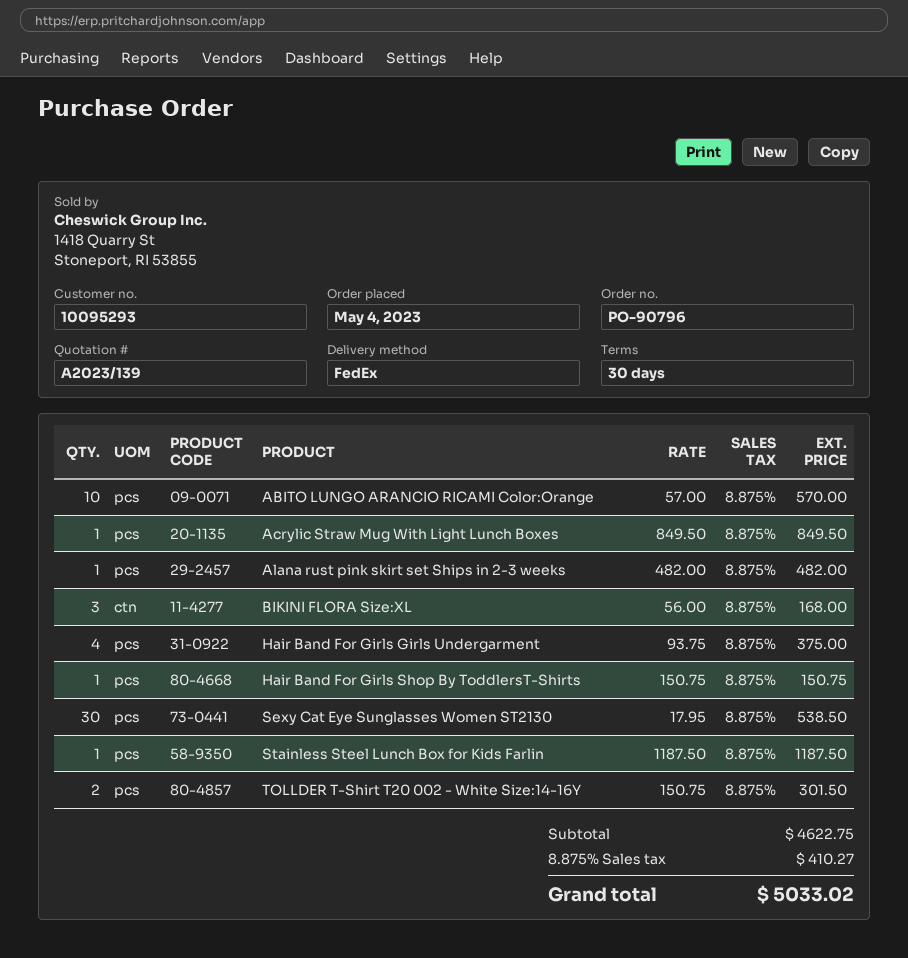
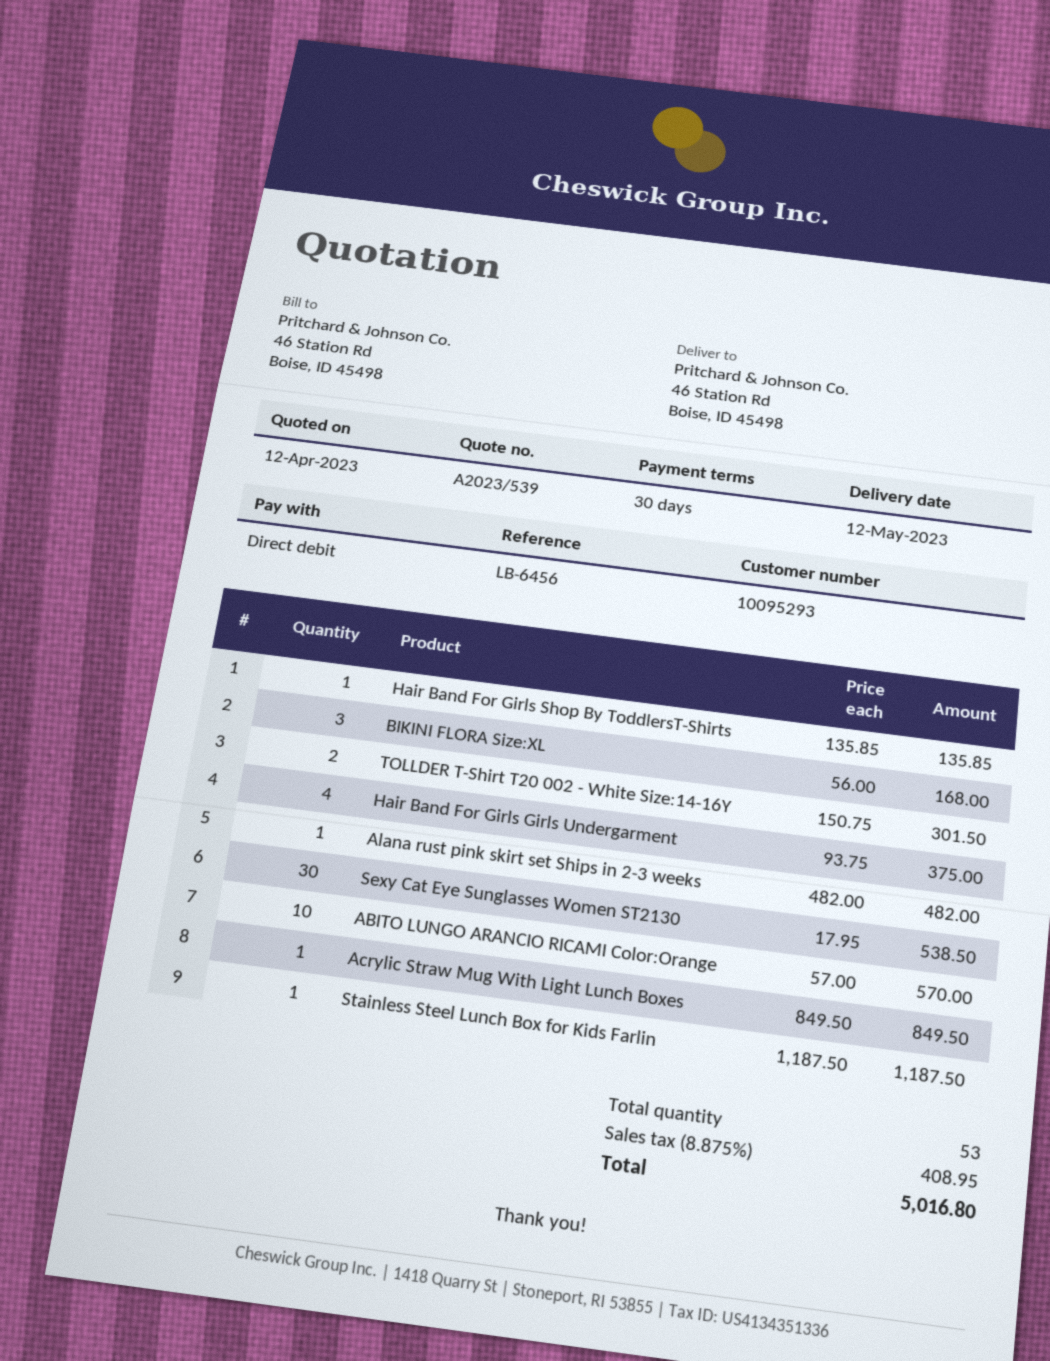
quote number: A2023/139 -> A2023/539
Hair Band For Girls Shop By ToddlersT-Shirts: 1 x 150.75 = 150.75 -> 1 x 135.85 = 135.85
tax: 8.875% = 410.27 -> 8.875% = 408.95
total: 5033.02 -> 5016.80

